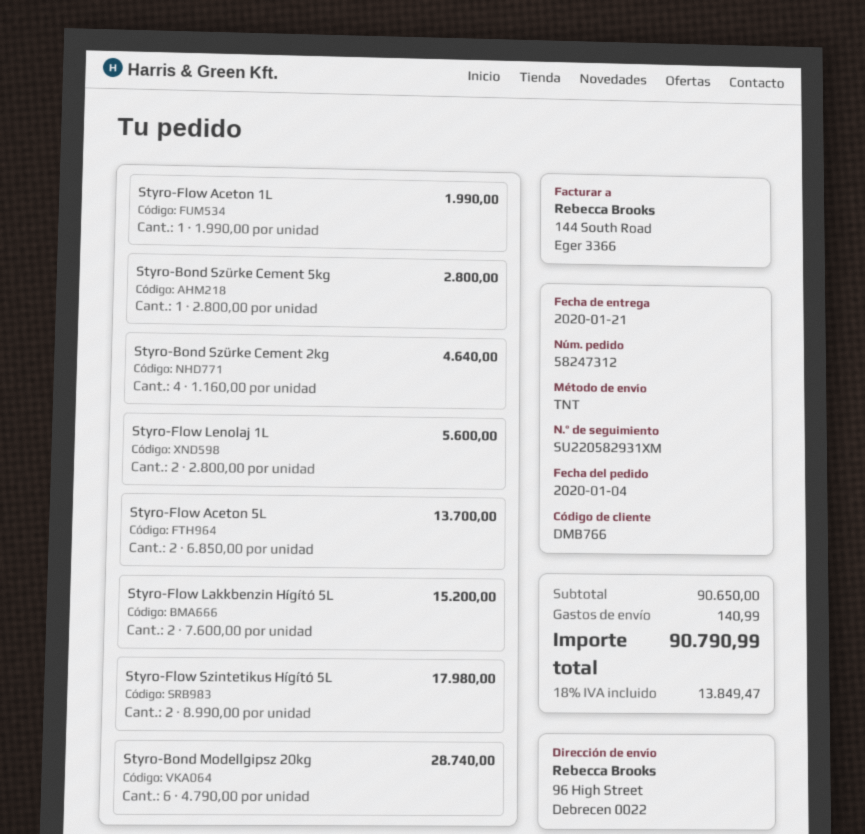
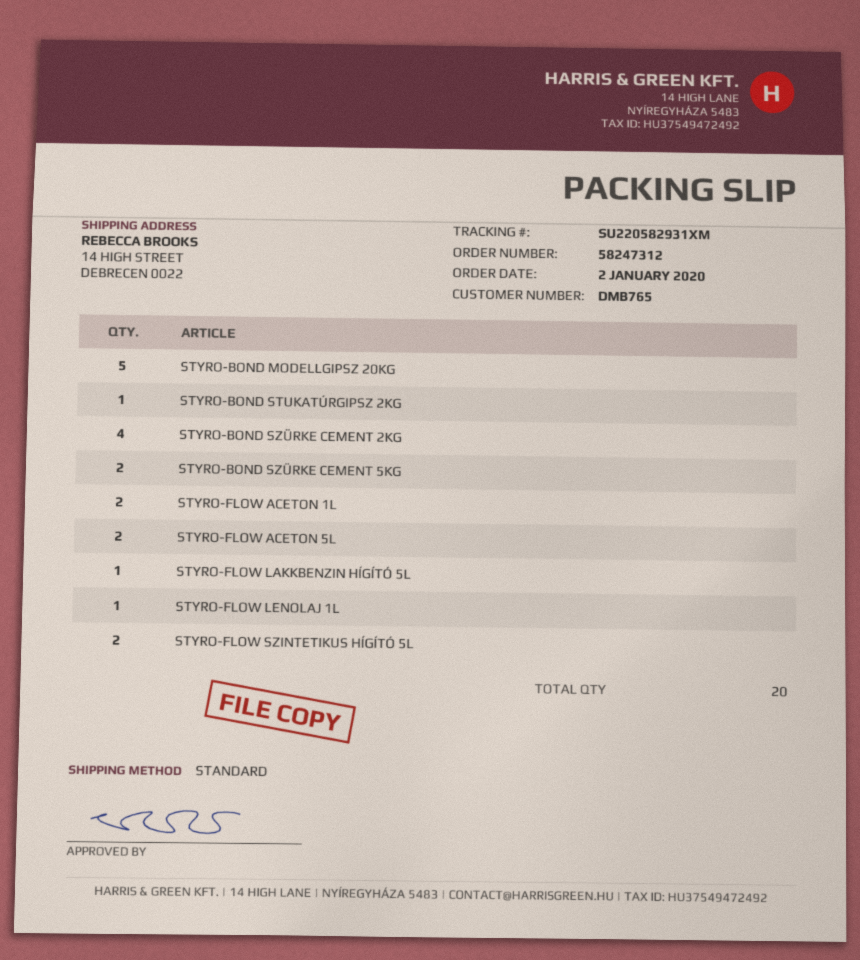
order date: 2020-01-04 -> 2020-01-02
customer number: DMB766 -> DMB765
shipping method: TNT -> standard
ship to: 96 High Street, Debrecen 0022 -> 14 HIGH STREET, DEBRECEN 0022
Styro-Flow Aceton 1L: 1 -> 2
Styro-Bond Szürke Cement 5kg: 1 -> 2
Styro-Flow Lenolaj 1L: 2 -> 1
Styro-Flow Lakkbenzin Hígító 5L: 2 -> 1
Styro-Bond Modellgipsz 20kg: 6 -> 5
STYRO-BOND STUKATÚRGIPSZ 2KG: none -> 1

